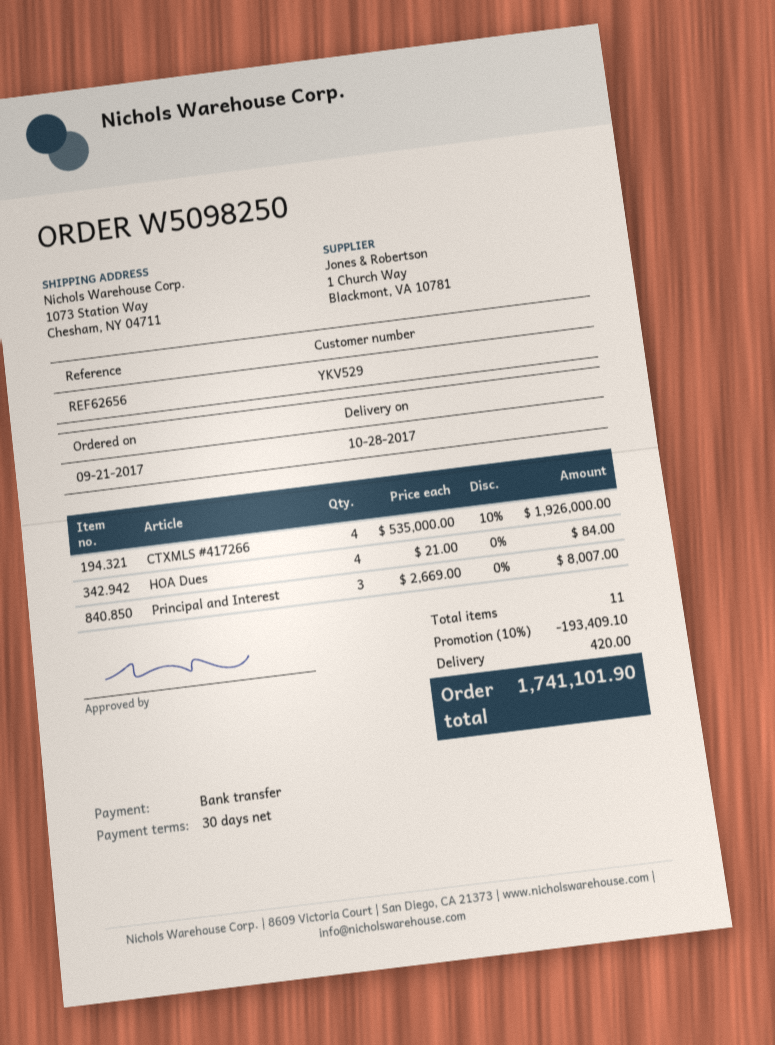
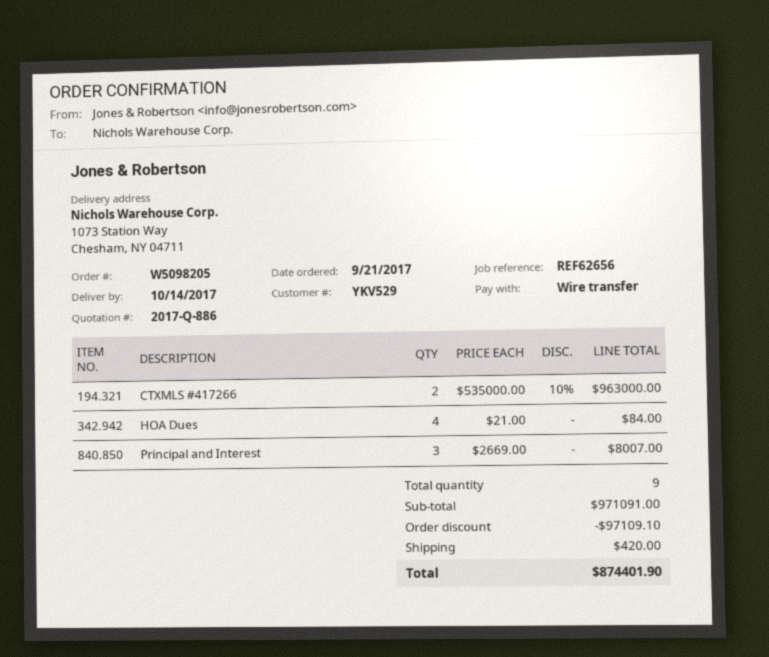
order number: W5098250 -> W5098205
delivery date: 2017-10-28 -> 2017-10-14
CTXMLS #417266: 4 x 535000.00 - 10% = 1926000.00 -> 2 x 535000.00 - 10% = 963000.00
total quantity: 11 -> 9
discount: 193409.10 -> 97109.10
total: 1741101.90 -> 874401.90

